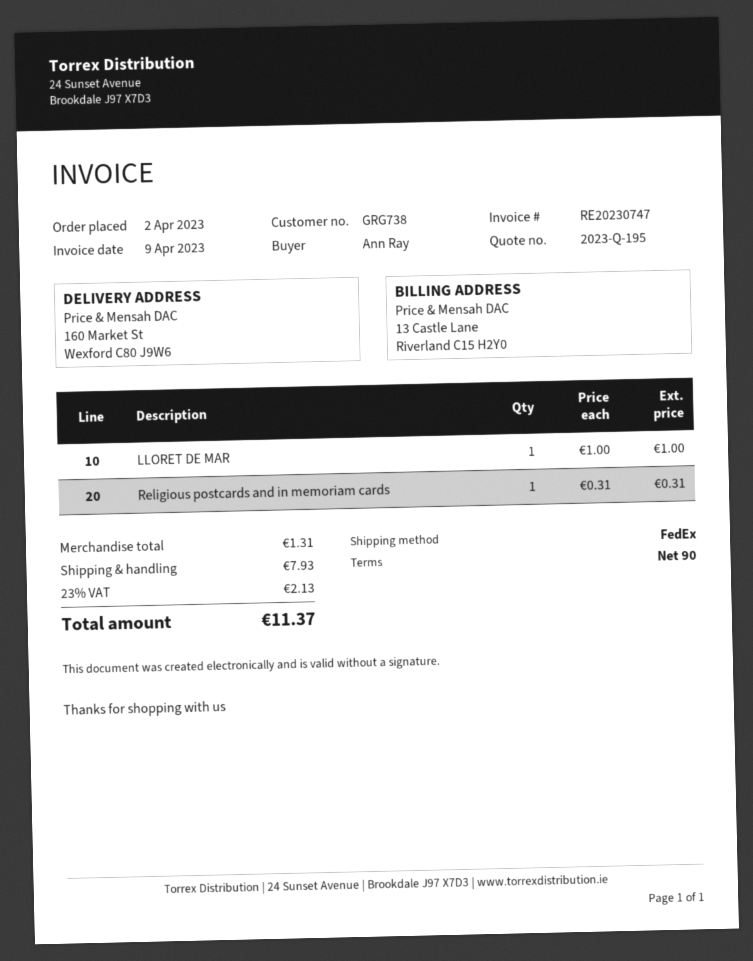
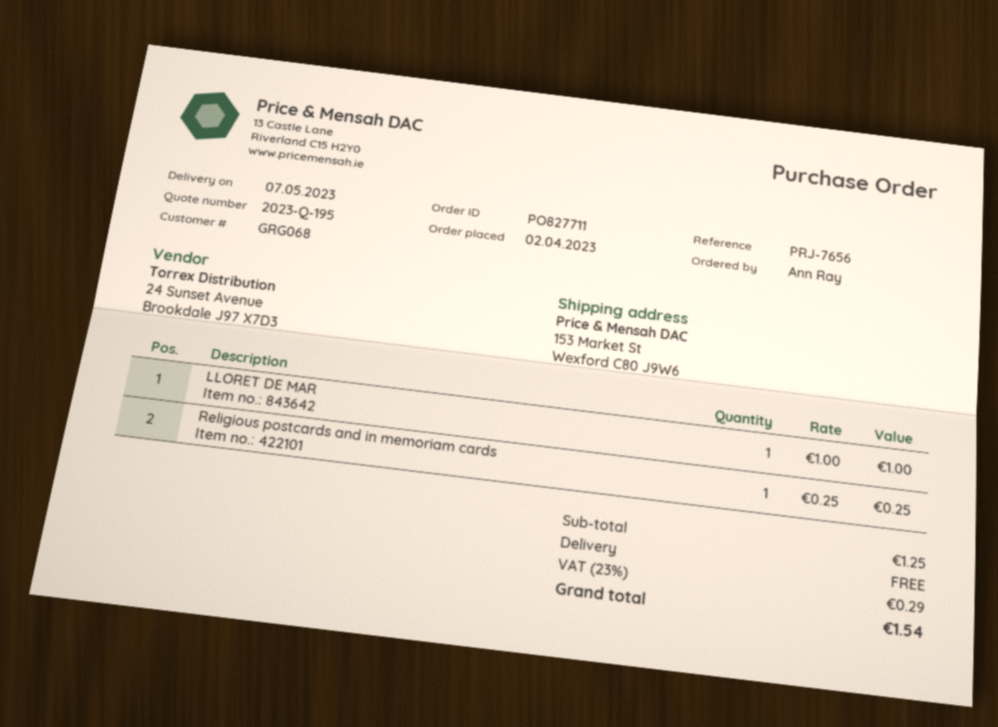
customer number: GRG738 -> GRG068
ship to: 160 Market St, Wexford C80 J9W6 -> 153 Market St, Wexford C80 J9W6
Religious postcards and in memoriam cards: 1 x 0.31 = 0.31 -> 1 x 0.25 = 0.25
subtotal: 1.31 -> 1.25
shipping: 7.93 -> 0.00
tax: 23% = 2.13 -> 23% = 0.29
total: 11.37 -> 1.54

